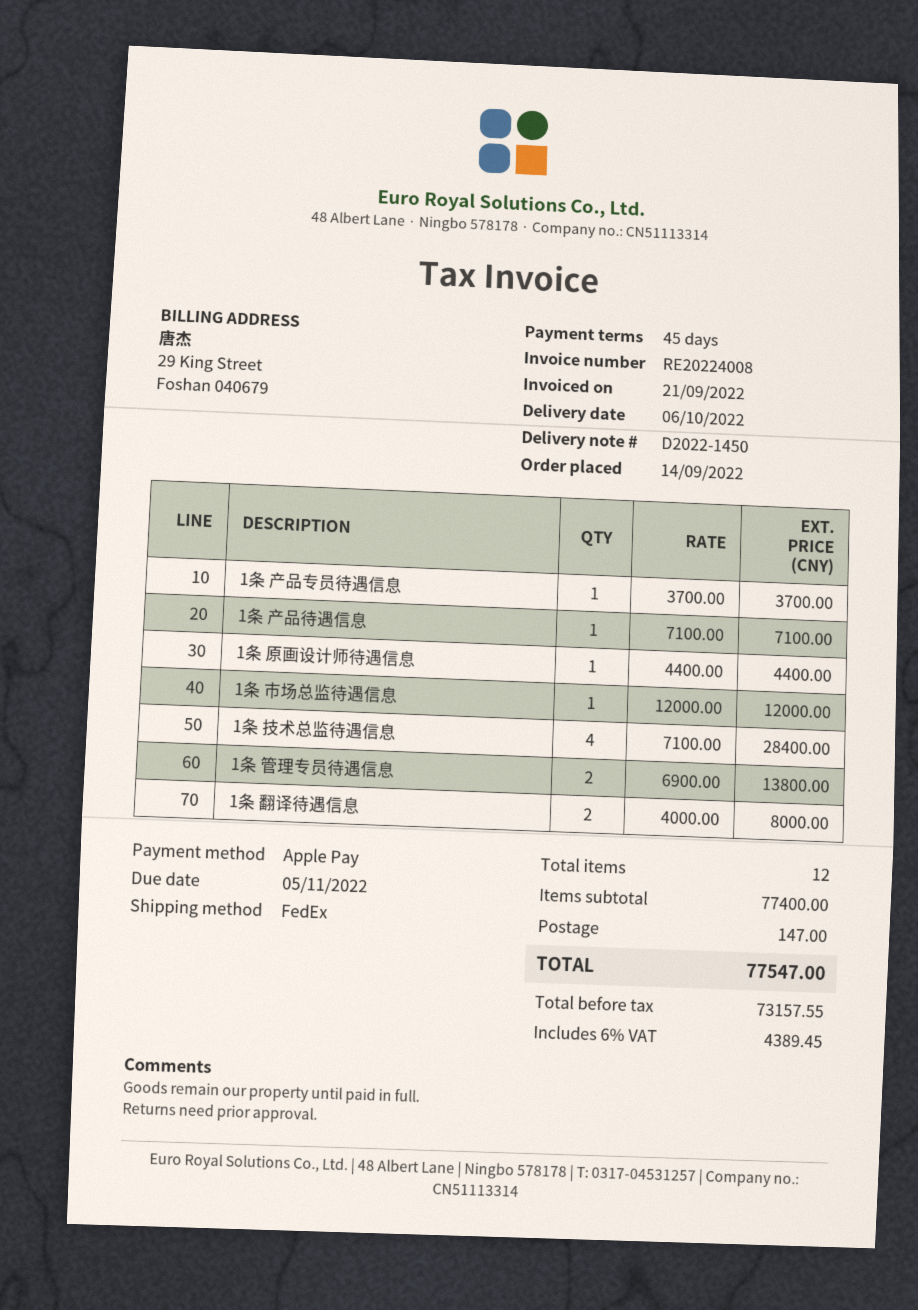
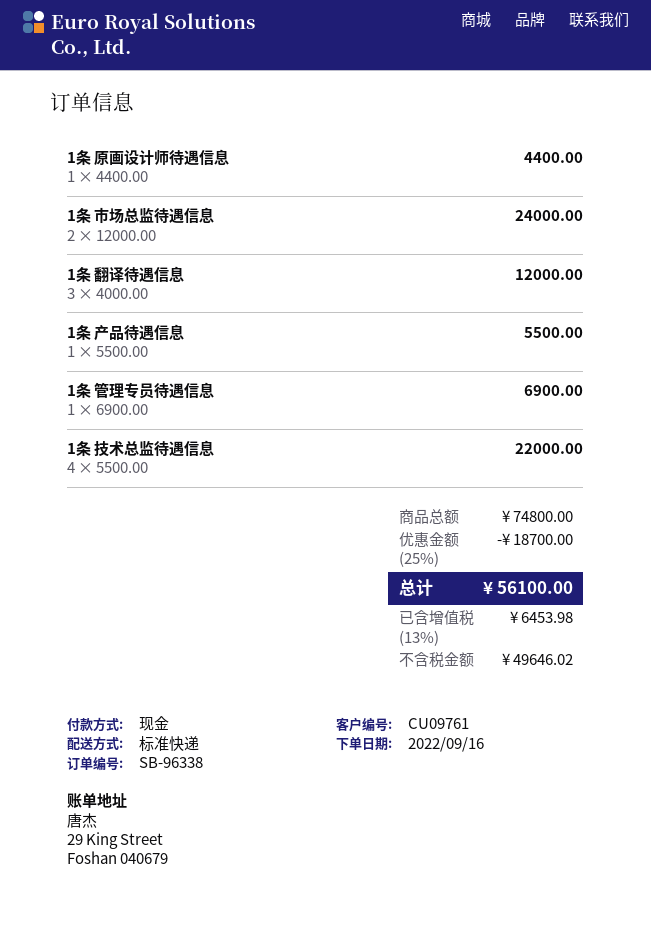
order date: 2022-09-14 -> 2022-09-16
payment method: Apple Pay -> cash
shipping method: FedEx -> standard
1条 产品专员待遇信息: 1 x 3700.00 = 3700.00 -> none
1条 产品待遇信息: 1 x 7100.00 = 7100.00 -> 1 x 5500.00 = 5500.00
1条 市场总监待遇信息: 1 x 12000.00 = 12000.00 -> 2 x 12000.00 = 24000.00
1条 技术总监待遇信息: 4 x 7100.00 = 28400.00 -> 4 x 5500.00 = 22000.00
1条 管理专员待遇信息: 2 x 6900.00 = 13800.00 -> 1 x 6900.00 = 6900.00
1条 翻译待遇信息: 2 x 4000.00 = 8000.00 -> 3 x 4000.00 = 12000.00
subtotal: 77400.00 -> 74800.00
discount: none -> 25% = 18700.00
shipping: 147.00 -> none
net: 73157.55 -> 49646.02
tax: 6% = 4389.45 -> 13% = 6453.98
total: 77547.00 -> 56100.00

